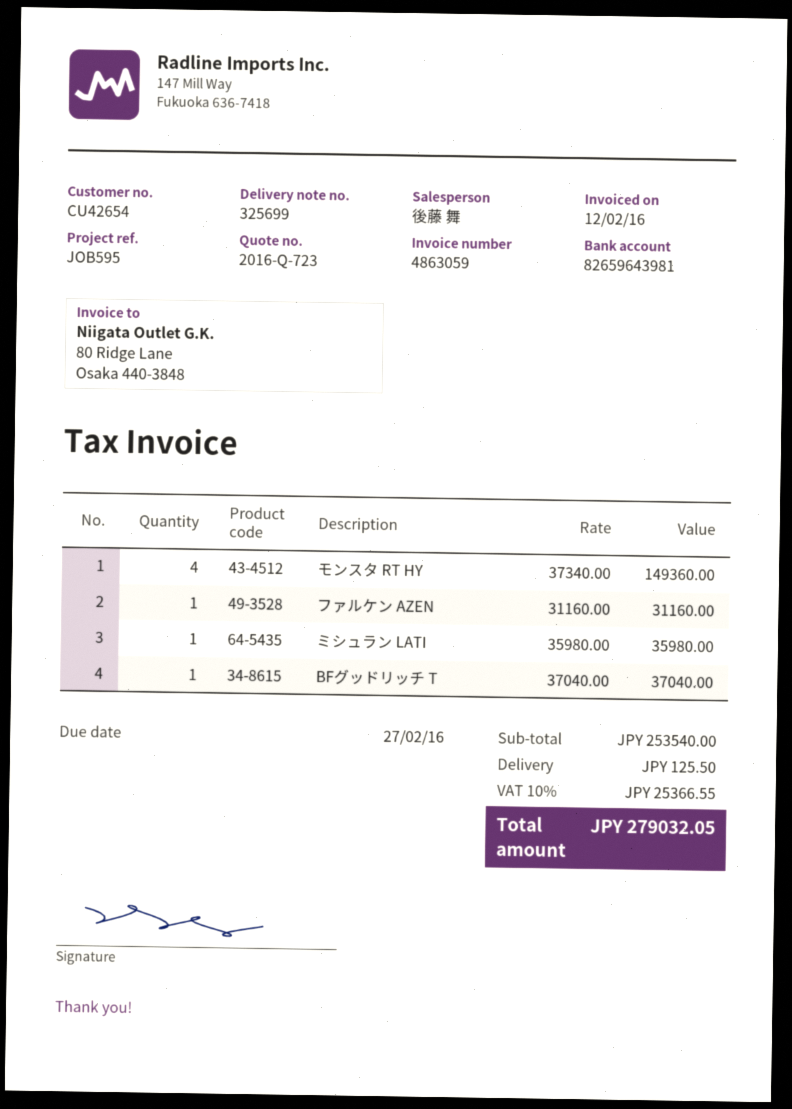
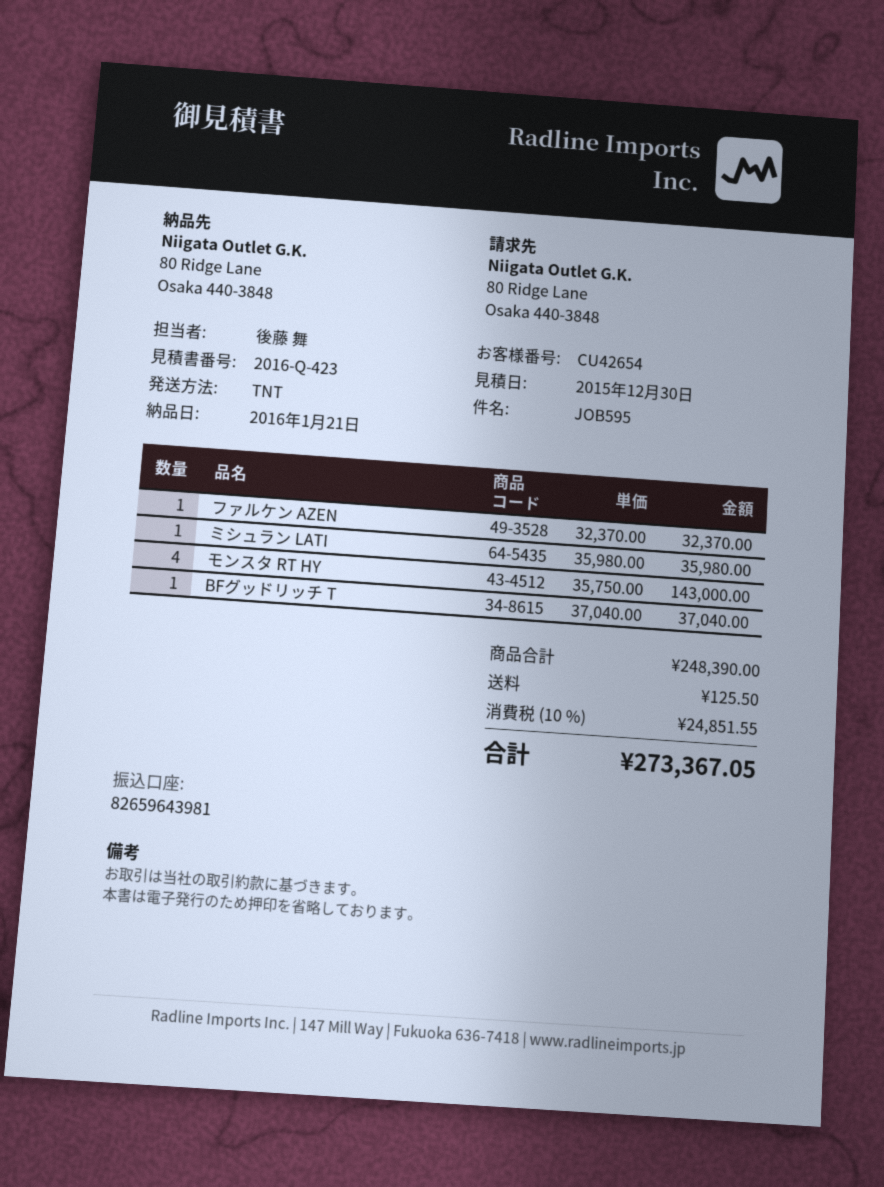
quote number: 2016-Q-723 -> 2016-Q-423
モンスタ RT HY: 4 x 37340.00 = 149360.00 -> 4 x 35750.00 = 143000.00
ファルケン AZEN: 1 x 31160.00 = 31160.00 -> 1 x 32370.00 = 32370.00
subtotal: 253540.00 -> 248390.00
tax: 10% = 25366.55 -> 10% = 24851.55
total: 279032.05 -> 273367.05

